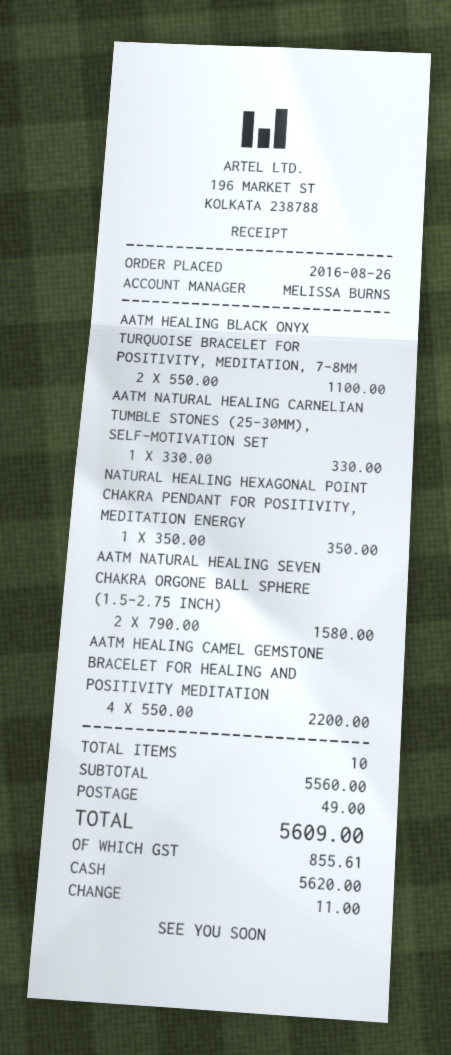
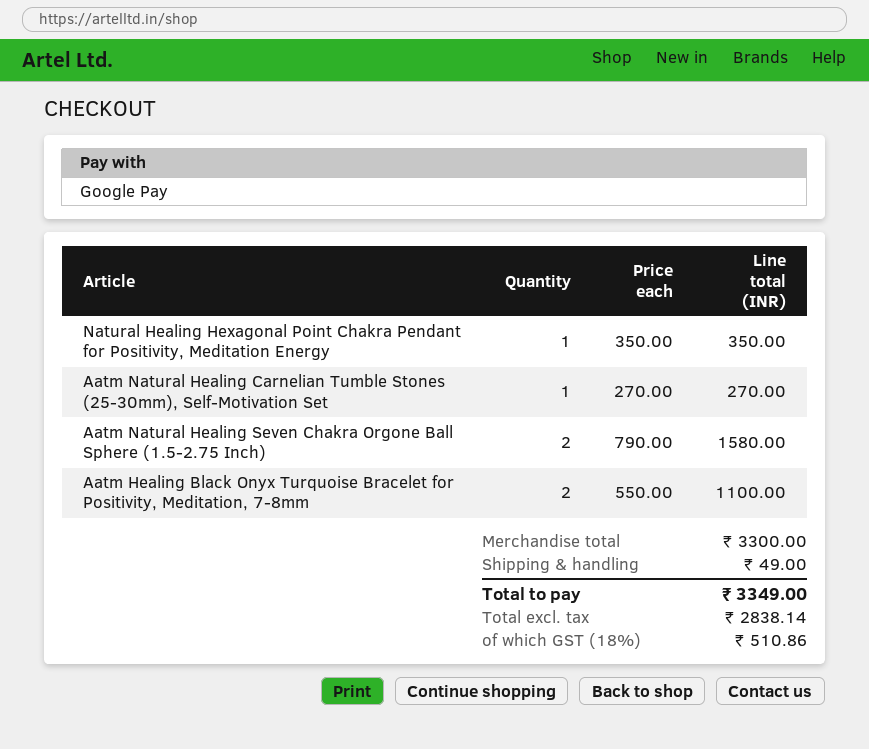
payment method: cash -> Google Pay
AATM NATURAL HEALING CARNELIAN TUMBLE STONES (25-30MM), SELF-MOTIVATION SET: 1 x 330.00 = 330.00 -> 1 x 270.00 = 270.00
AATM HEALING CAMEL GEMSTONE BRACELET FOR HEALING AND POSITIVITY MEDITATION: 4 x 550.00 = 2200.00 -> none
subtotal: 5560.00 -> 3300.00
tax: 855.61 -> 510.86
total: 5609.00 -> 3349.00

